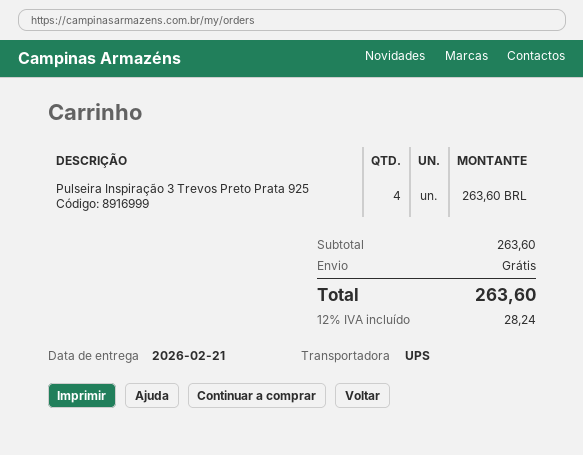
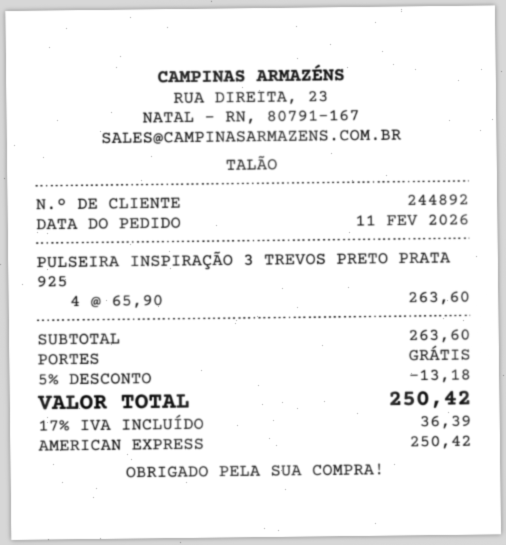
discount: none -> 5% = 13.18
tax: 12% = 28.24 -> 17% = 36.39
total: 263.60 -> 250.42

